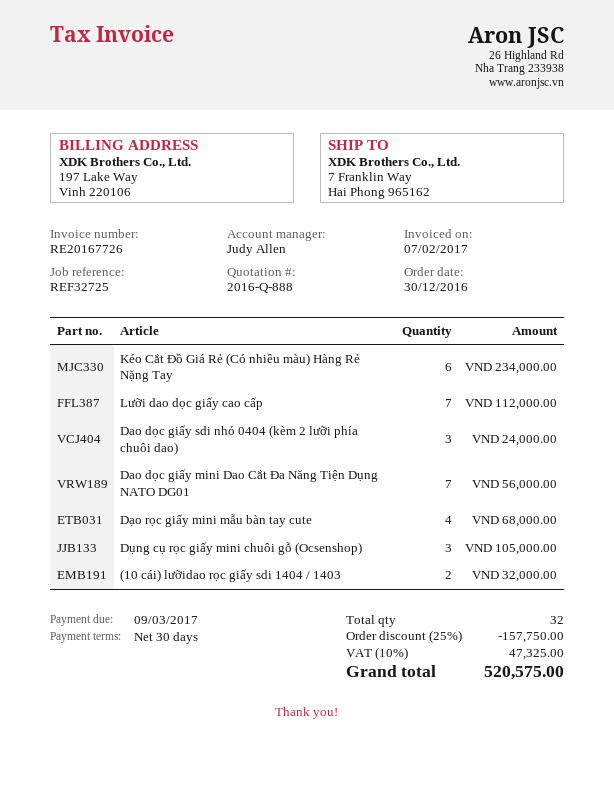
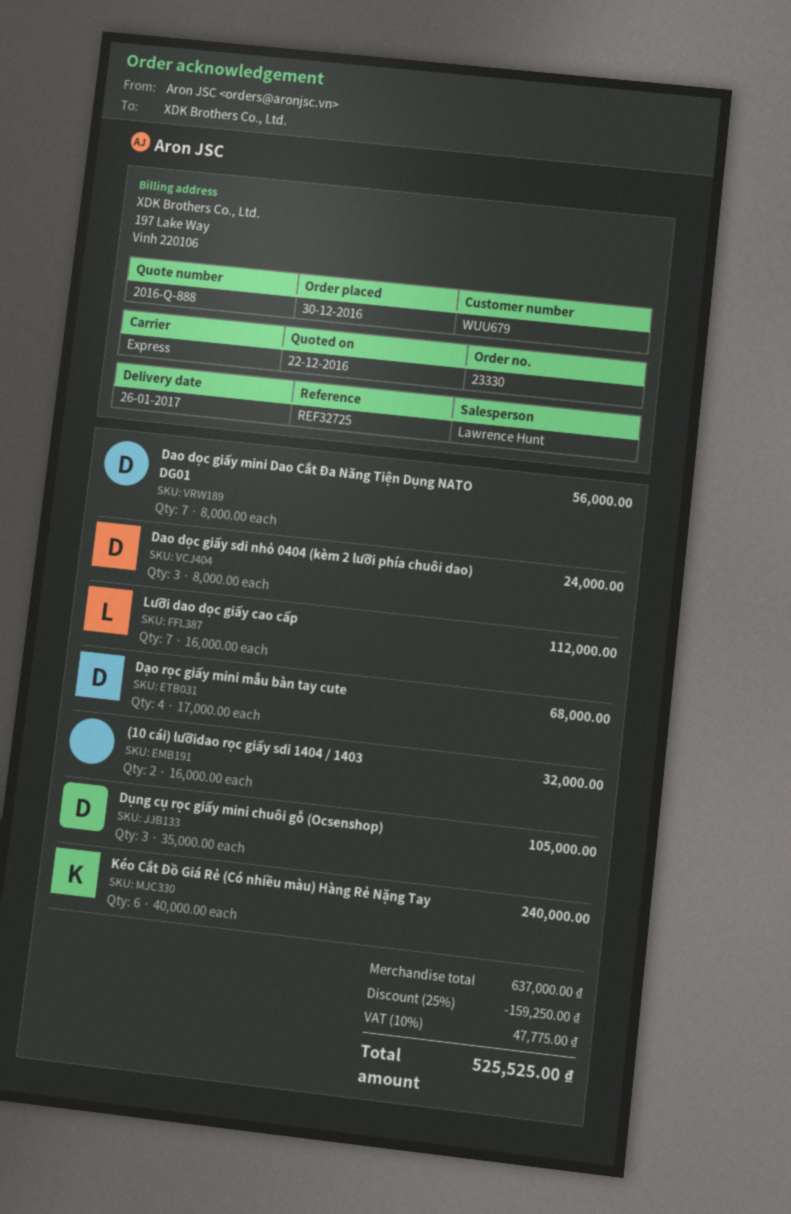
sales rep: Judy Allen -> Lawrence Hunt
Kéo Cắt Đồ Giá Rẻ (Có nhiều màu) Hàng Rẻ Nặng Tay: 6 for 234000.00 -> 6 for 240000.00
discount: 25% = 157750.00 -> 25% = 159250.00
tax: 10% = 47325.00 -> 10% = 47775.00
total: 520575.00 -> 525525.00

